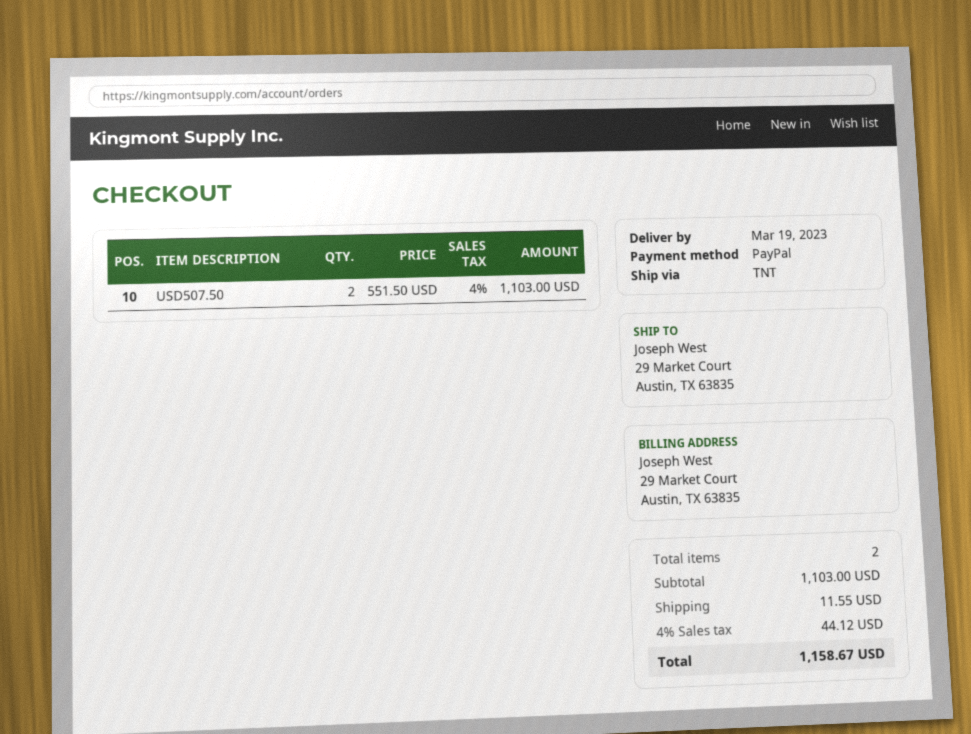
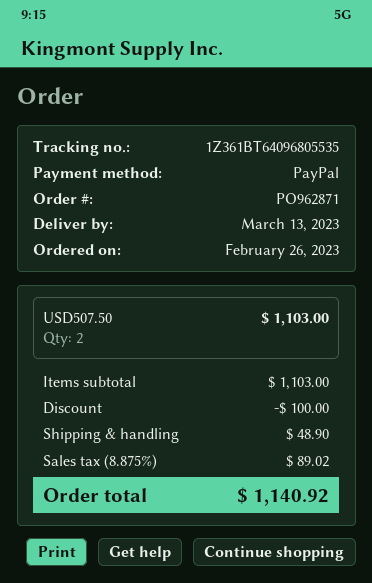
delivery date: 2023-03-19 -> 2023-03-13
discount: none -> 100.00
shipping: 11.55 -> 48.90
tax: 4% = 44.12 -> 8.875% = 89.02
total: 1158.67 -> 1140.92

